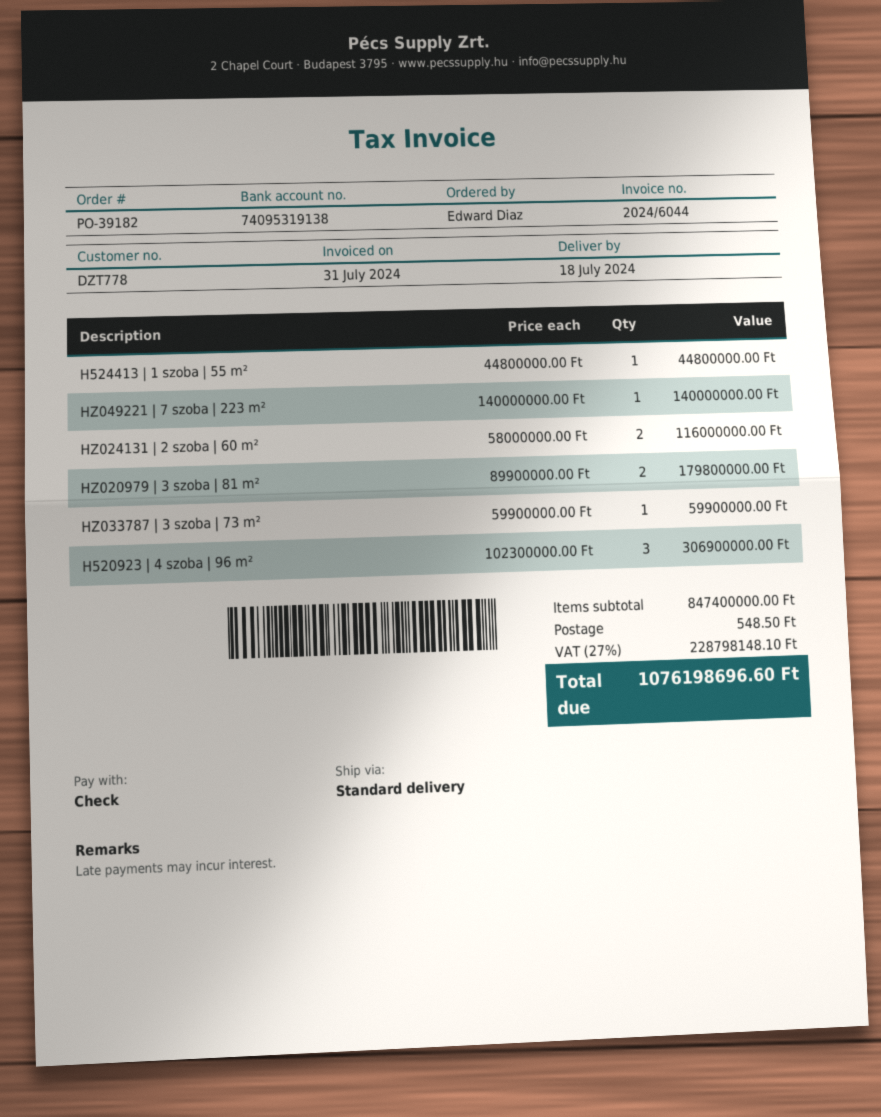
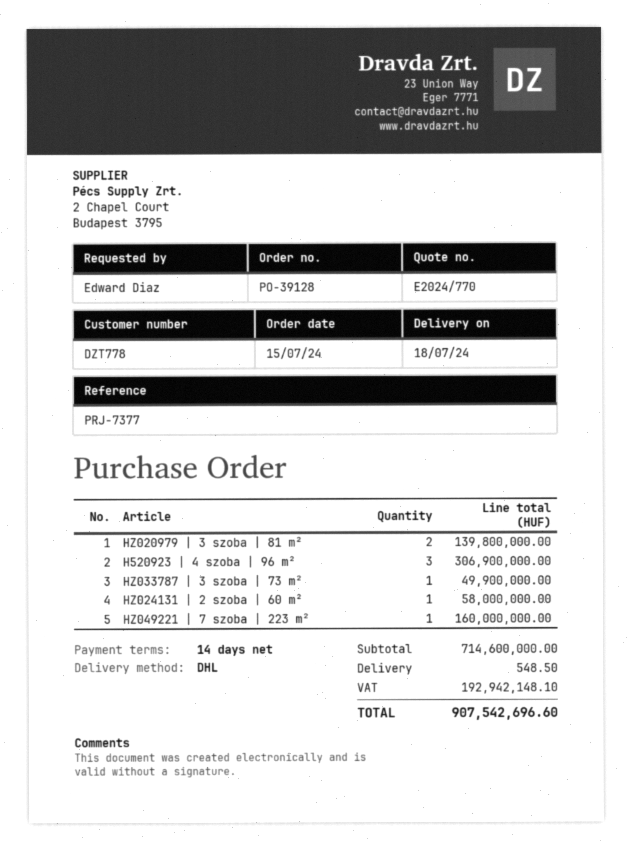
order number: PO-39182 -> PO-39128
shipping method: standard -> DHL
H524413 | 1 szoba | 55 m²: 1 for 44800000.00 -> none
HZ049221 | 7 szoba | 223 m²: 1 for 140000000.00 -> 1 for 160000000.00
HZ024131 | 2 szoba | 60 m²: 2 for 116000000.00 -> 1 for 58000000.00
HZ020979 | 3 szoba | 81 m²: 2 for 179800000.00 -> 2 for 139800000.00
HZ033787 | 3 szoba | 73 m²: 1 for 59900000.00 -> 1 for 49900000.00
subtotal: 847400000.00 -> 714600000.00
tax: 228798148.10 -> 192942148.10
total: 1076198696.60 -> 907542696.60

